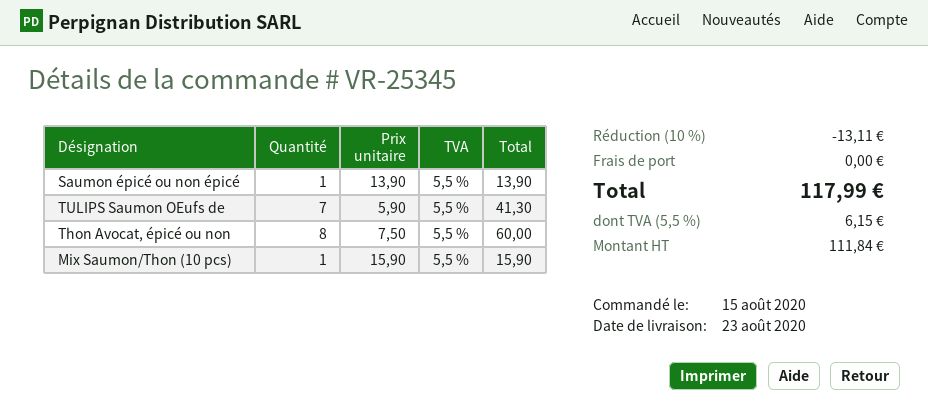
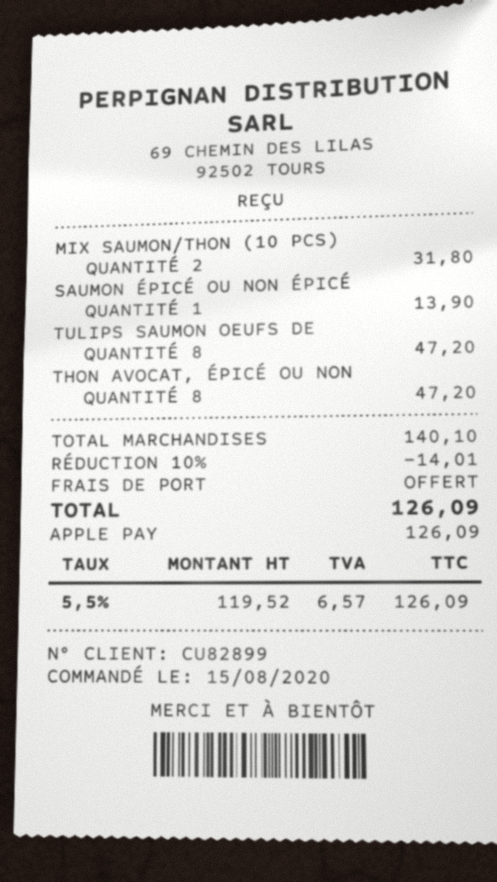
TULIPS Saumon OEufs de: 7 for 41.30 -> 8 for 47.20
Thon Avocat, épicé ou non: 8 for 60.00 -> 8 for 47.20
Mix Saumon/Thon (10 pcs): 1 for 15.90 -> 2 for 31.80
discount: 10% = 13.11 -> 10% = 14.01
net: 111.84 -> 119.52
tax: 5.5% = 6.15 -> 5.5% = 6.57
total: 117.99 -> 126.09

